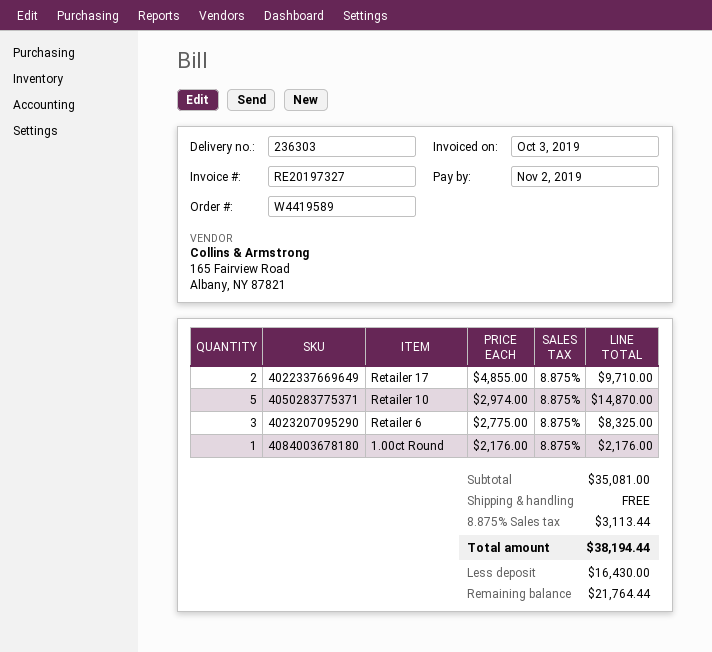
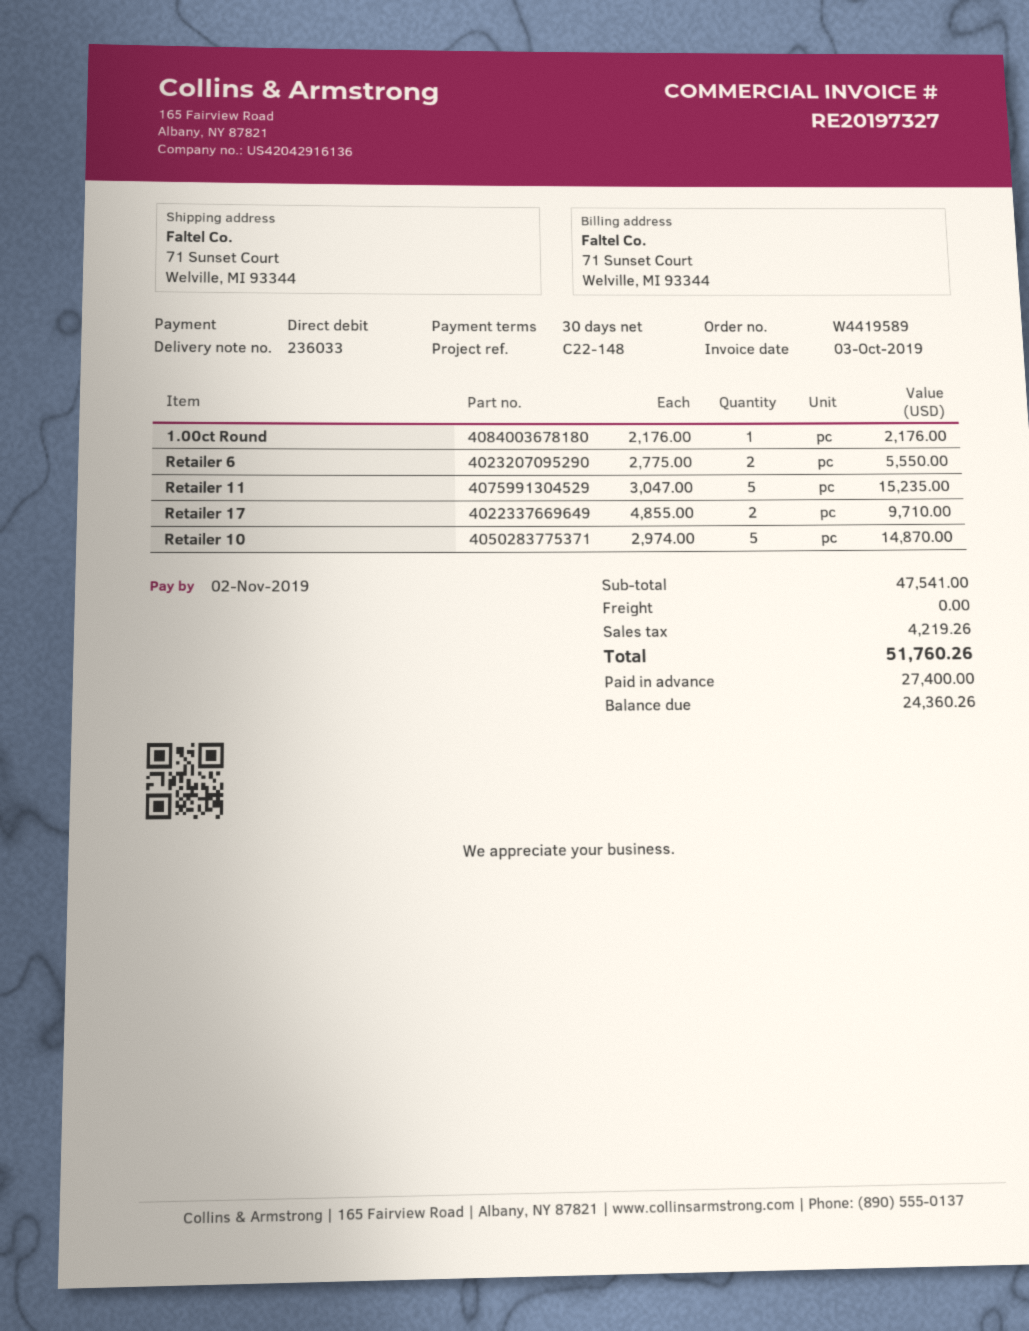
delivery note number: 236303 -> 236033
Retailer 6: 3 x 2775.00 = 8325.00 -> 2 x 2775.00 = 5550.00
Retailer 11: none -> 5 x 3047.00 = 15235.00
subtotal: 35081.00 -> 47541.00
tax: 3113.44 -> 4219.26
total: 38194.44 -> 51760.26
deposit: 16430.00 -> 27400.00
balance: 21764.44 -> 24360.26

